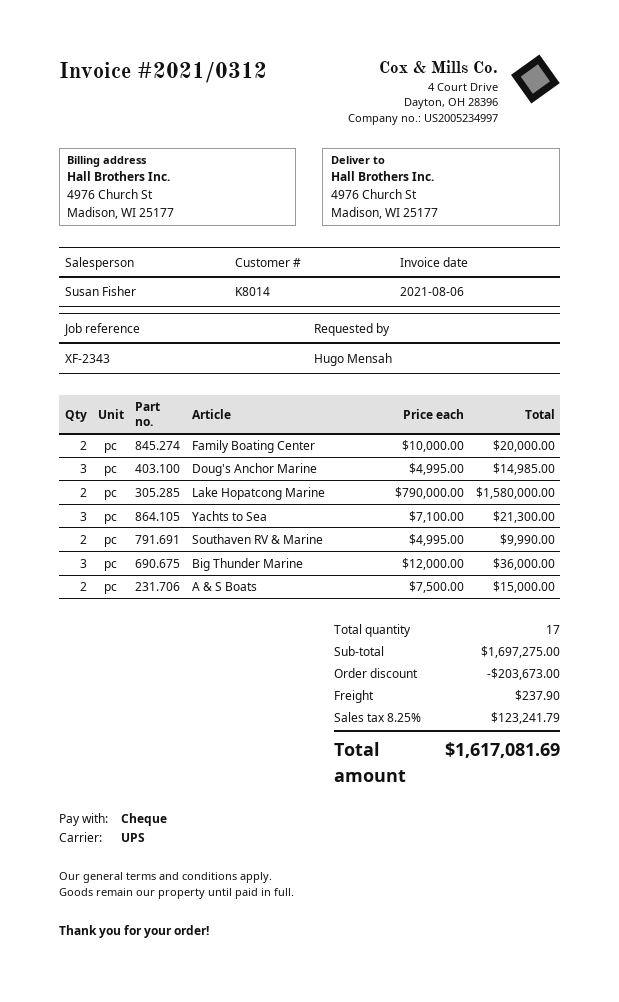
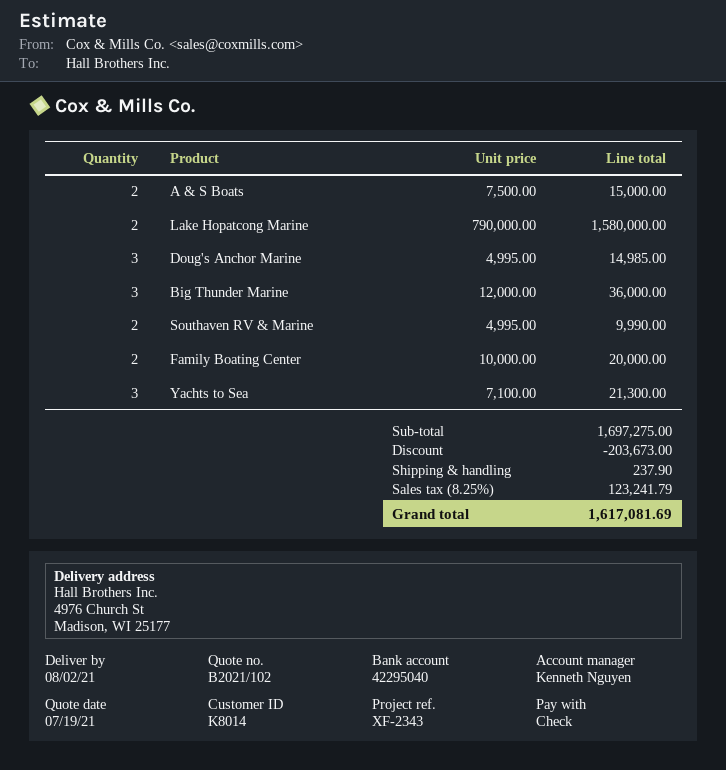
sales rep: Susan Fisher -> Kenneth Nguyen

